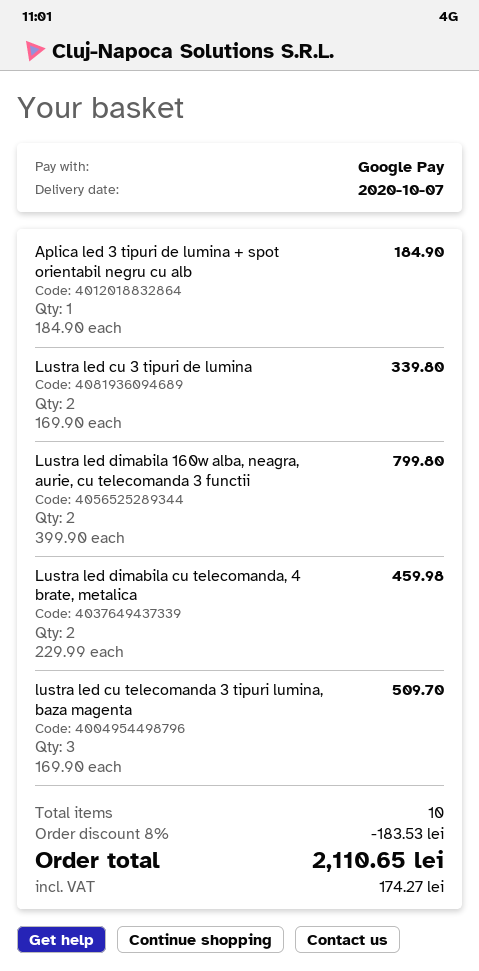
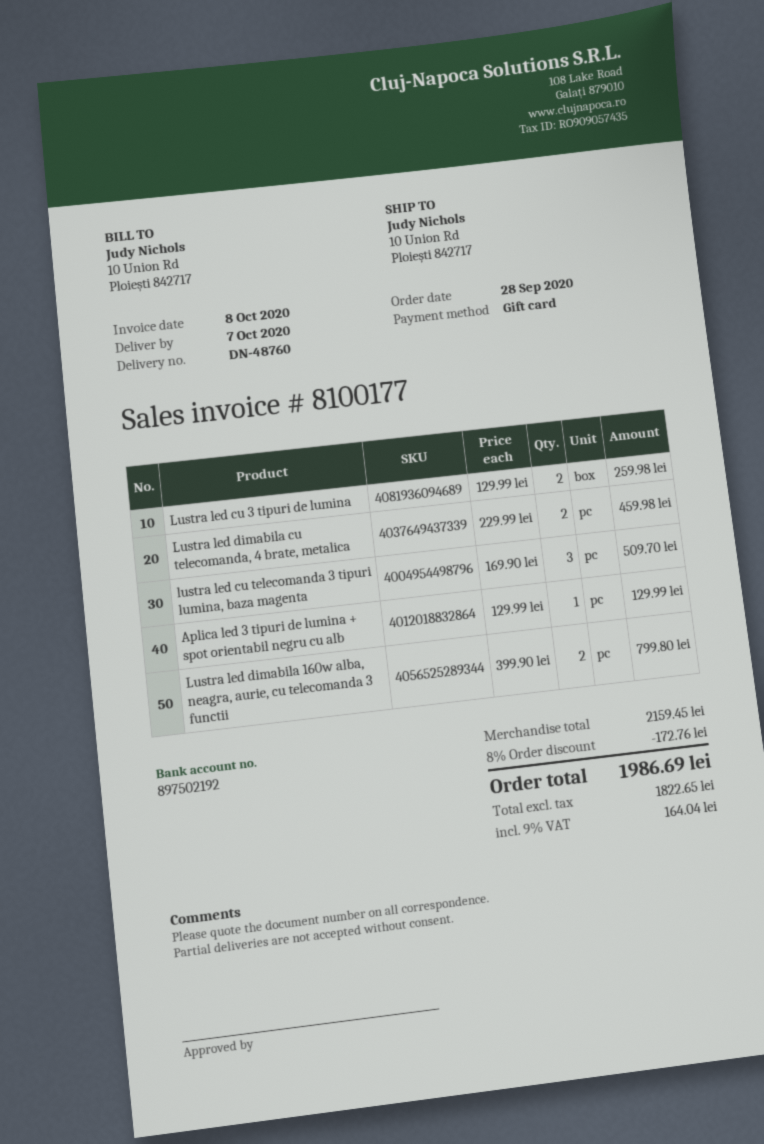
payment method: Google Pay -> gift card
Aplica led 3 tipuri de lumina + spot orientabil negru cu alb: 1 x 184.90 = 184.90 -> 1 x 129.99 = 129.99
Lustra led cu 3 tipuri de lumina: 2 x 169.90 = 339.80 -> 2 x 129.99 = 259.98
discount: 8% = 183.53 -> 8% = 172.76
tax: 174.27 -> 164.04
total: 2110.65 -> 1986.69

